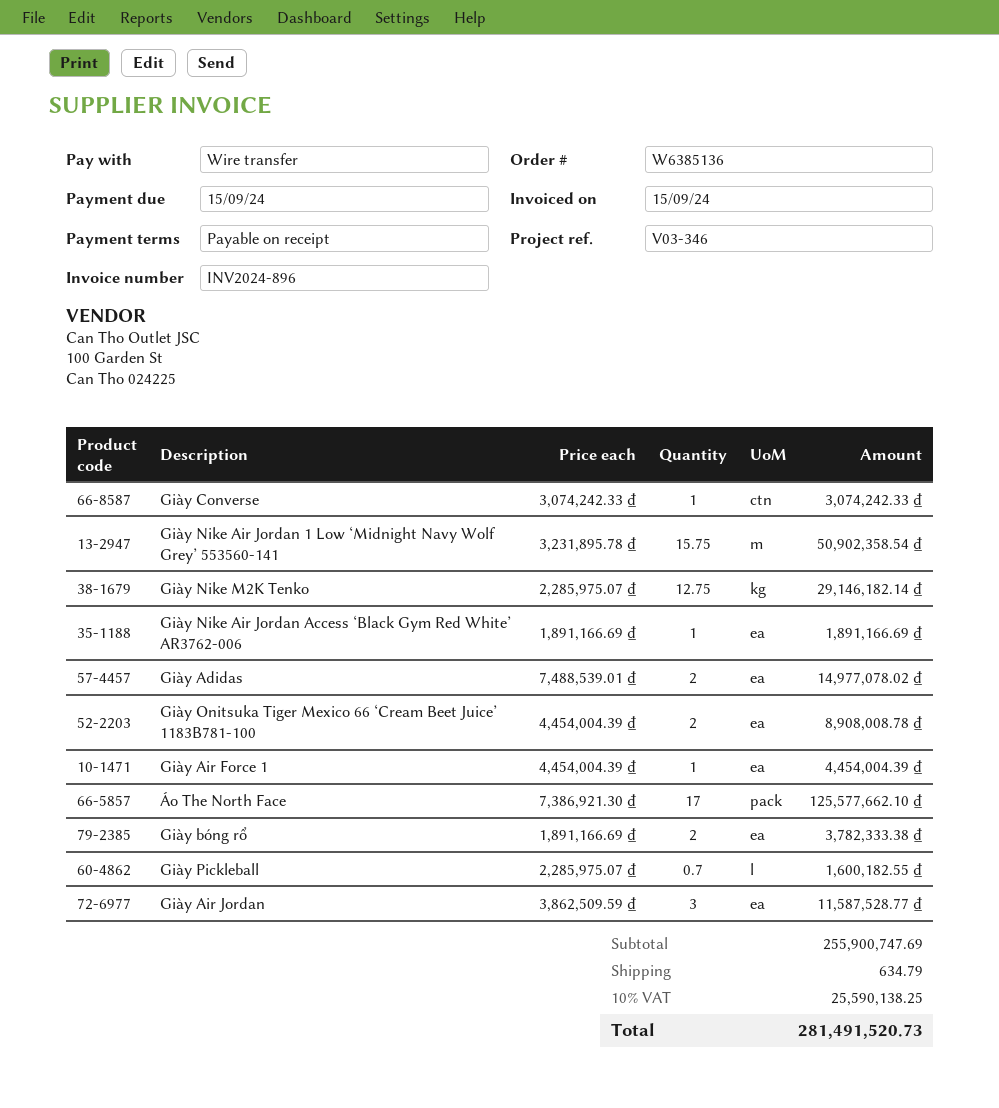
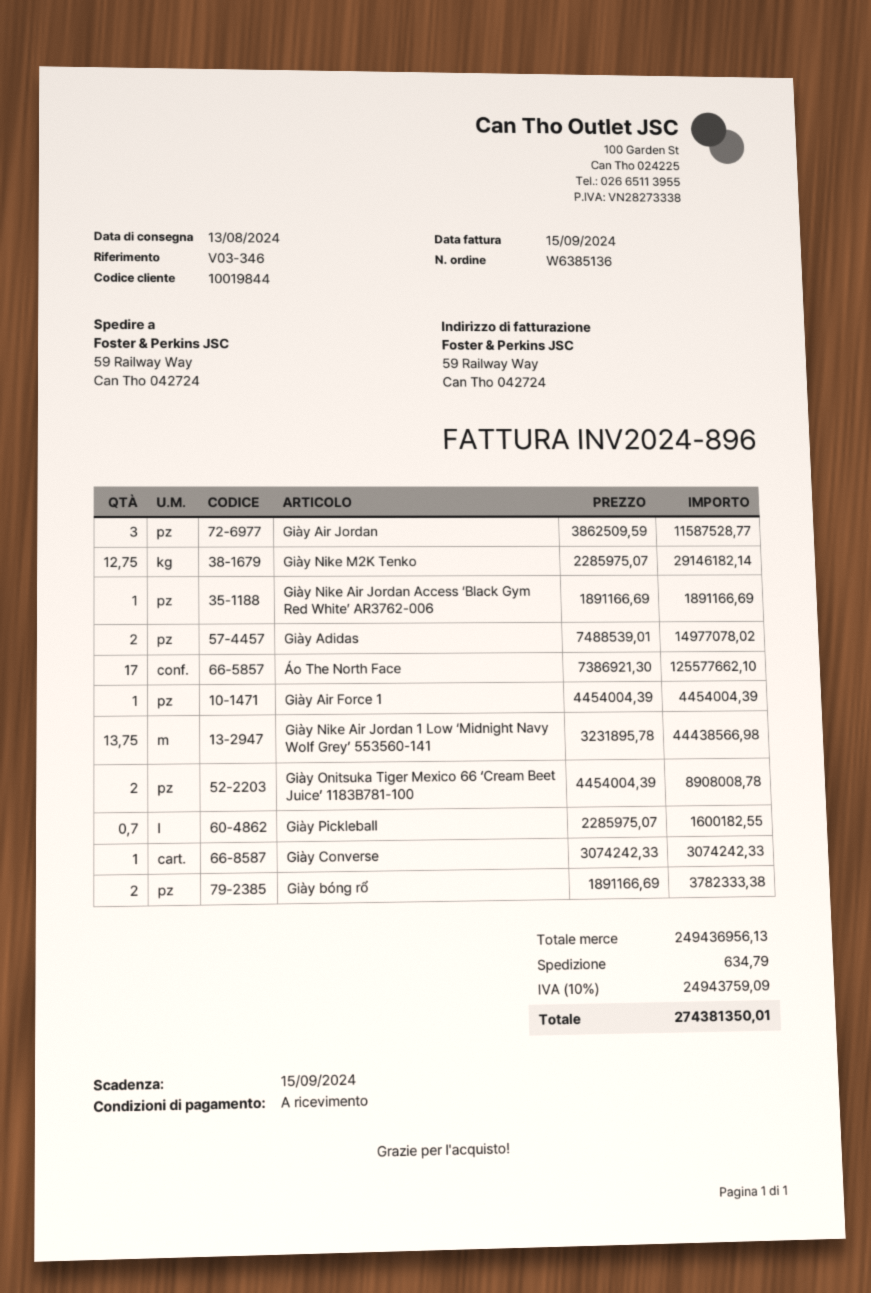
Giày Nike Air Jordan 1 Low ‘Midnight Navy Wolf Grey’ 553560-141: 15.75 x 3231895.78 = 50902358.54 -> 13.75 x 3231895.78 = 44438566.98
subtotal: 255900747.69 -> 249436956.13
tax: 10% = 25590138.25 -> 10% = 24943759.09
total: 281491520.73 -> 274381350.01

